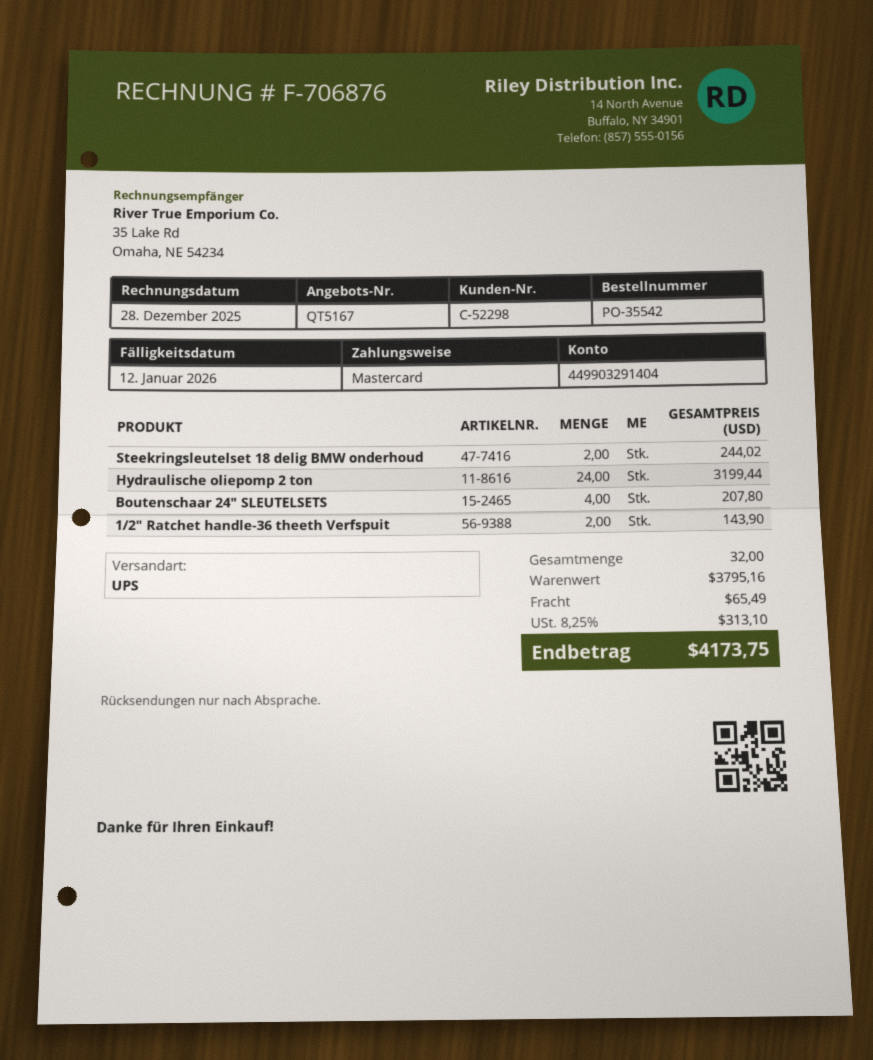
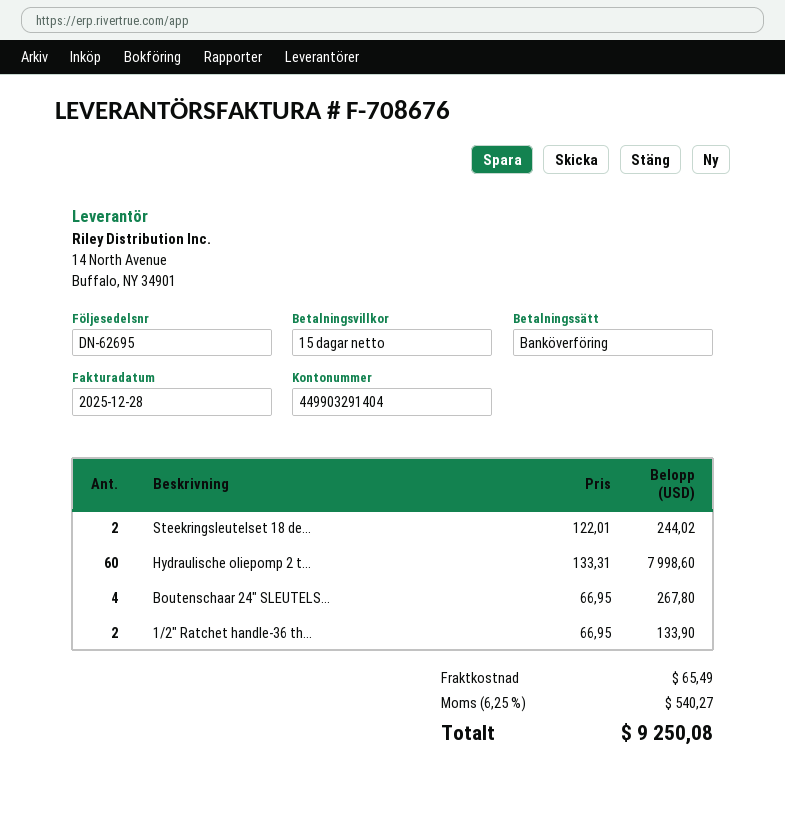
invoice number: F-706876 -> F-708676
payment method: Mastercard -> bank transfer
Hydraulische oliepomp 2 ton: 24 for 3199.44 -> 60 for 7998.60
Boutenschaar 24" SLEUTELSETS: 4 for 207.80 -> 4 for 267.80
1/2" Ratchet handle-36 theeth Verfspuit: 2 for 143.90 -> 2 for 133.90
tax: 8.25% = 313.10 -> 6.25% = 540.27
total: 4173.75 -> 9250.08

